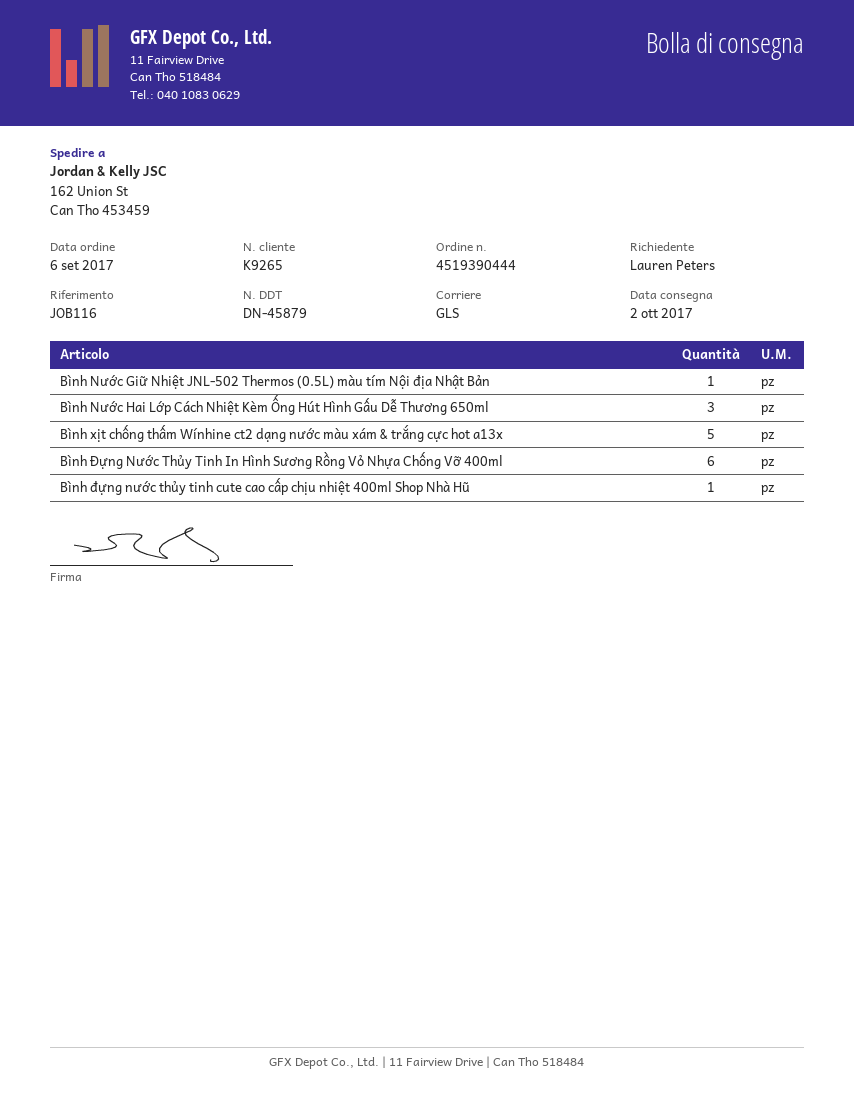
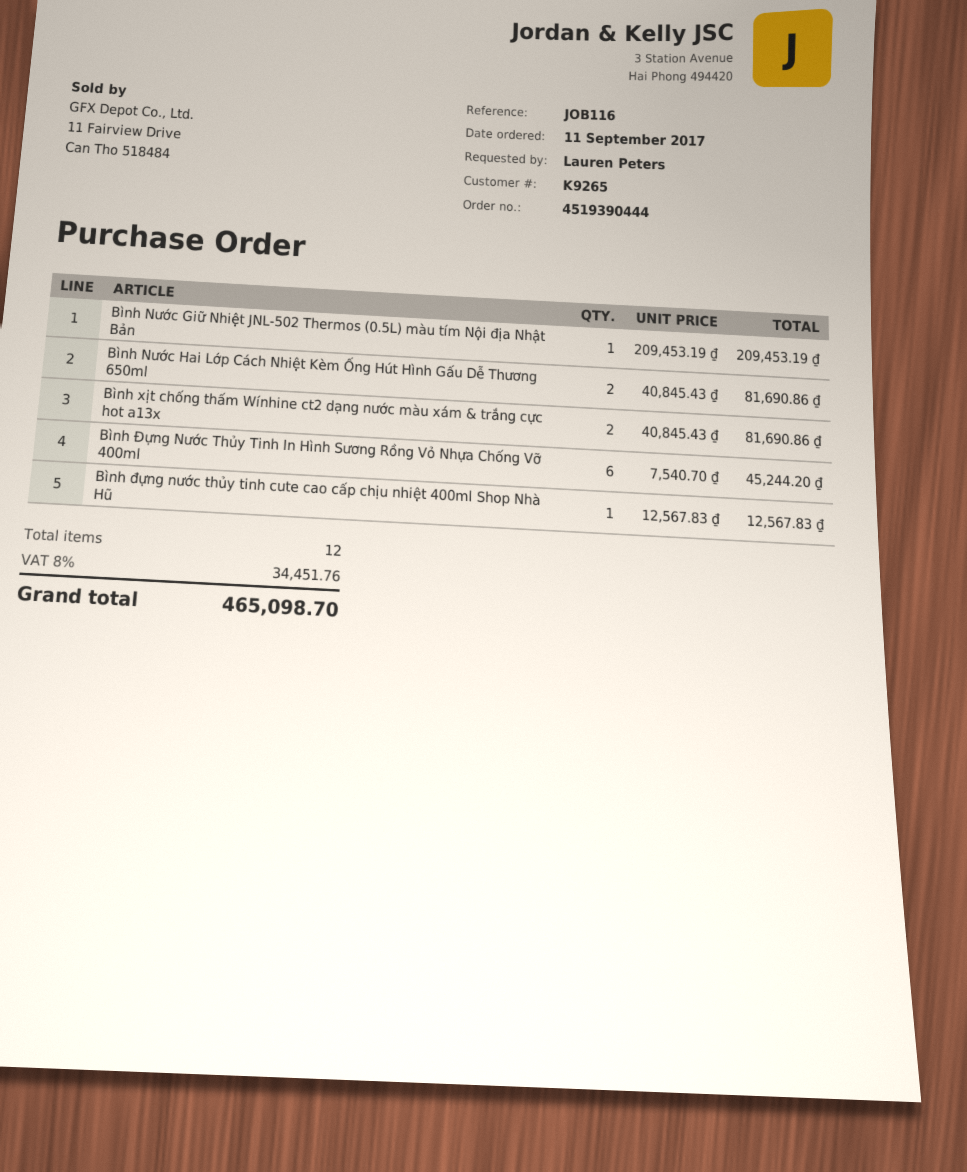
order date: 2017-09-06 -> 2017-09-11
Bình Nước Hai Lớp Cách Nhiệt Kèm Ống Hút Hình Gấu Dễ Thương 650ml: 3 -> 2
Bình xịt chống thấm Wínhine ct2 dạng nước màu xám & trắng cực hot a13x: 5 -> 2

